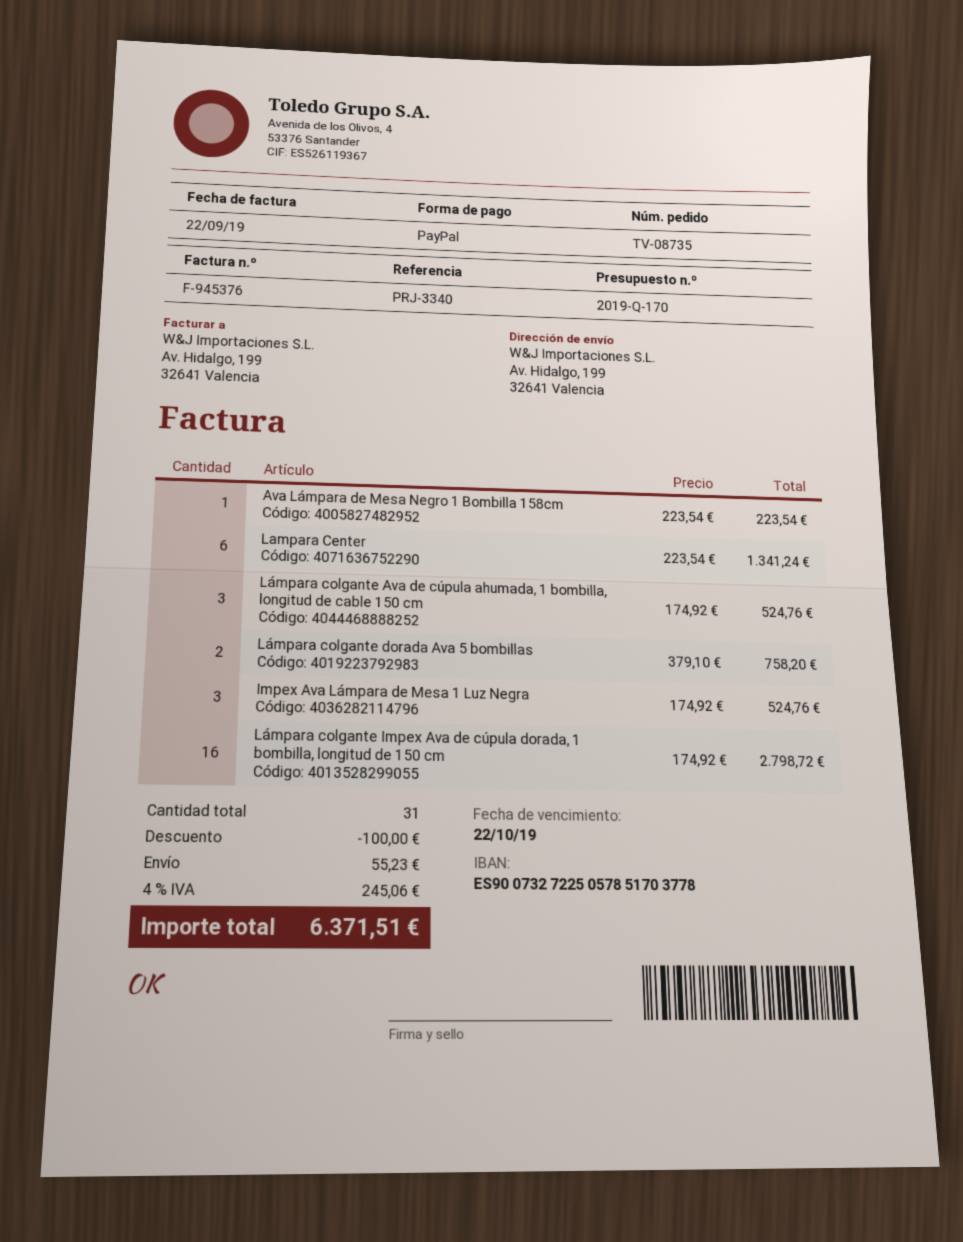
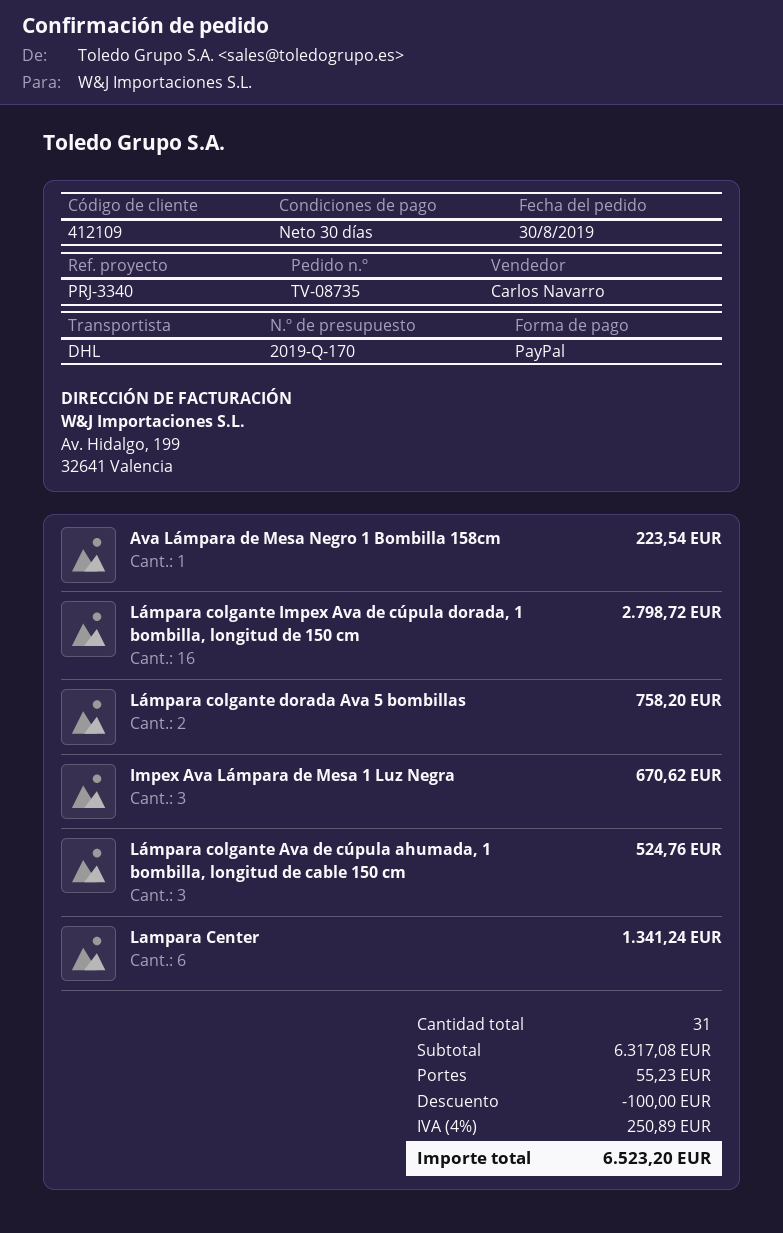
Impex Ava Lámpara de Mesa 1 Luz Negra: 3 for 524.76 -> 3 for 670.62
tax: 4% = 245.06 -> 4% = 250.89
total: 6371.51 -> 6523.20

